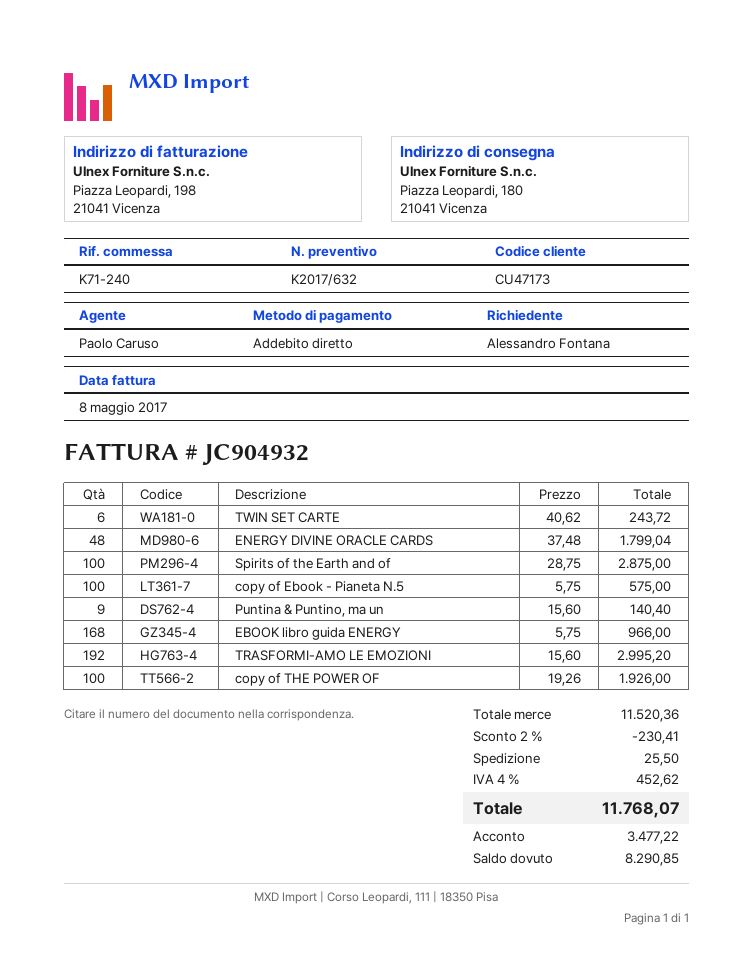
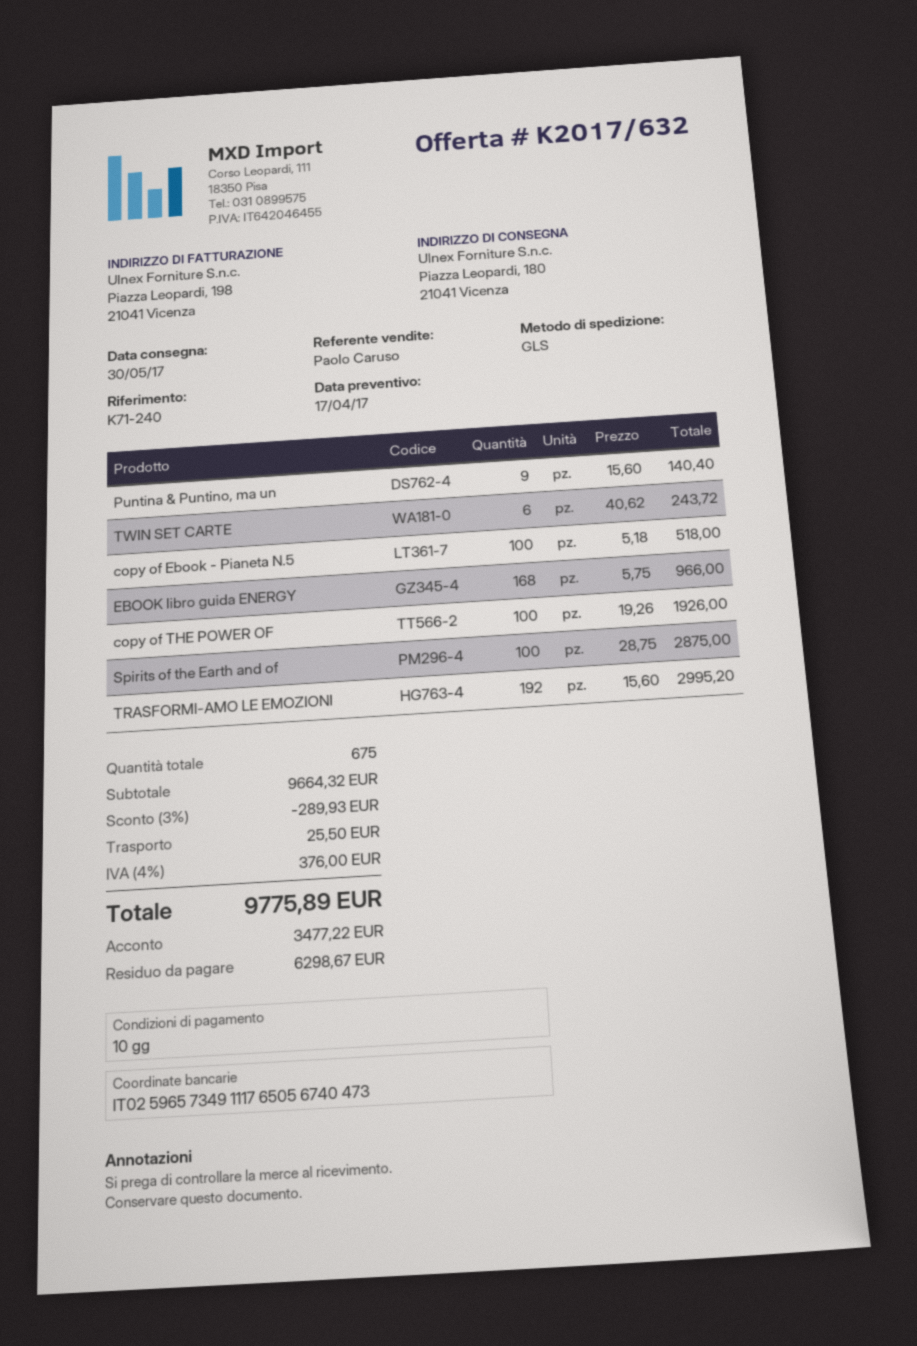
ENERGY DIVINE ORACLE CARDS: 48 x 37.48 = 1799.04 -> none
copy of Ebook - Pianeta N.5: 100 x 5.75 = 575.00 -> 100 x 5.18 = 518.00
subtotal: 11520.36 -> 9664.32
discount: 2% = 230.41 -> 3% = 289.93
tax: 4% = 452.62 -> 4% = 376.00
total: 11768.07 -> 9775.89
balance: 8290.85 -> 6298.67

